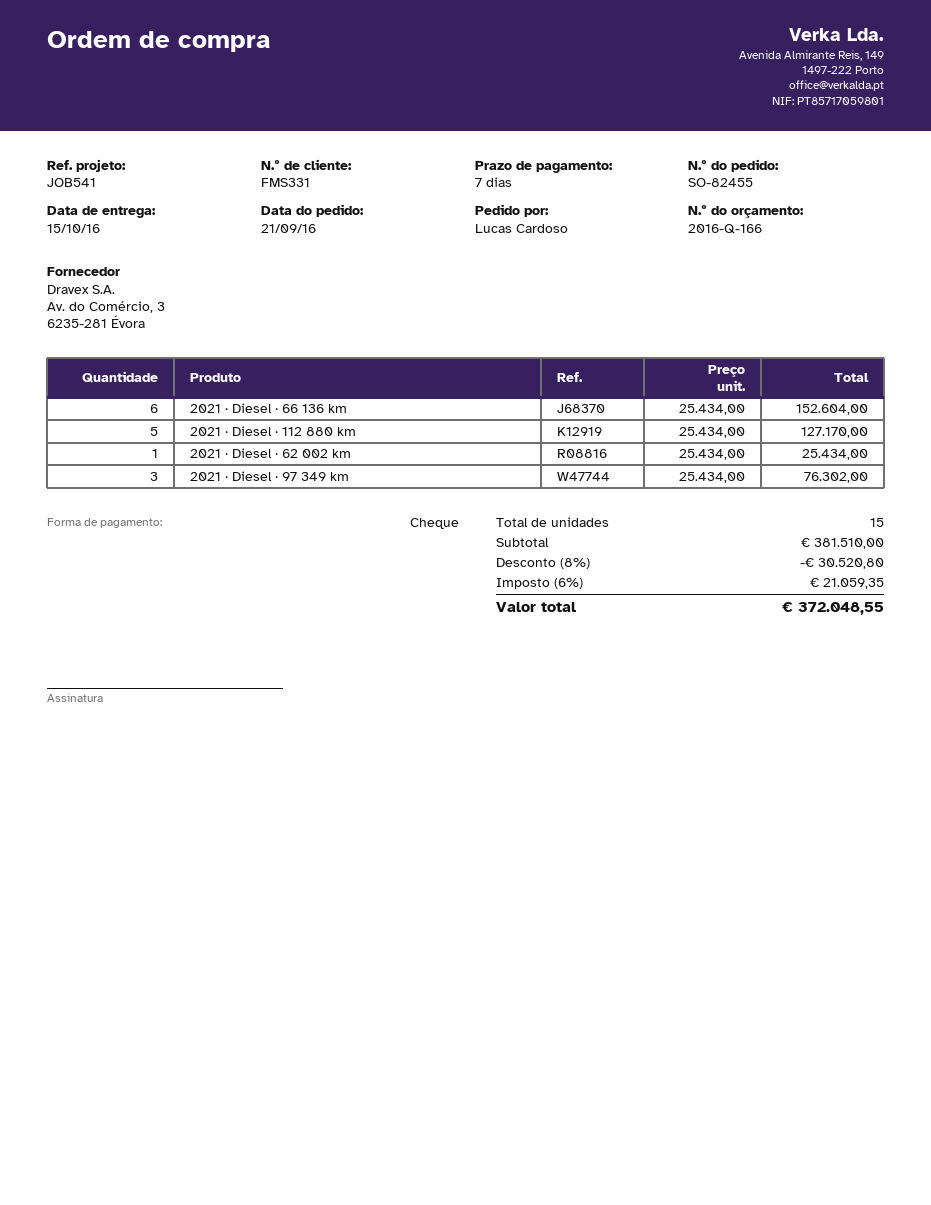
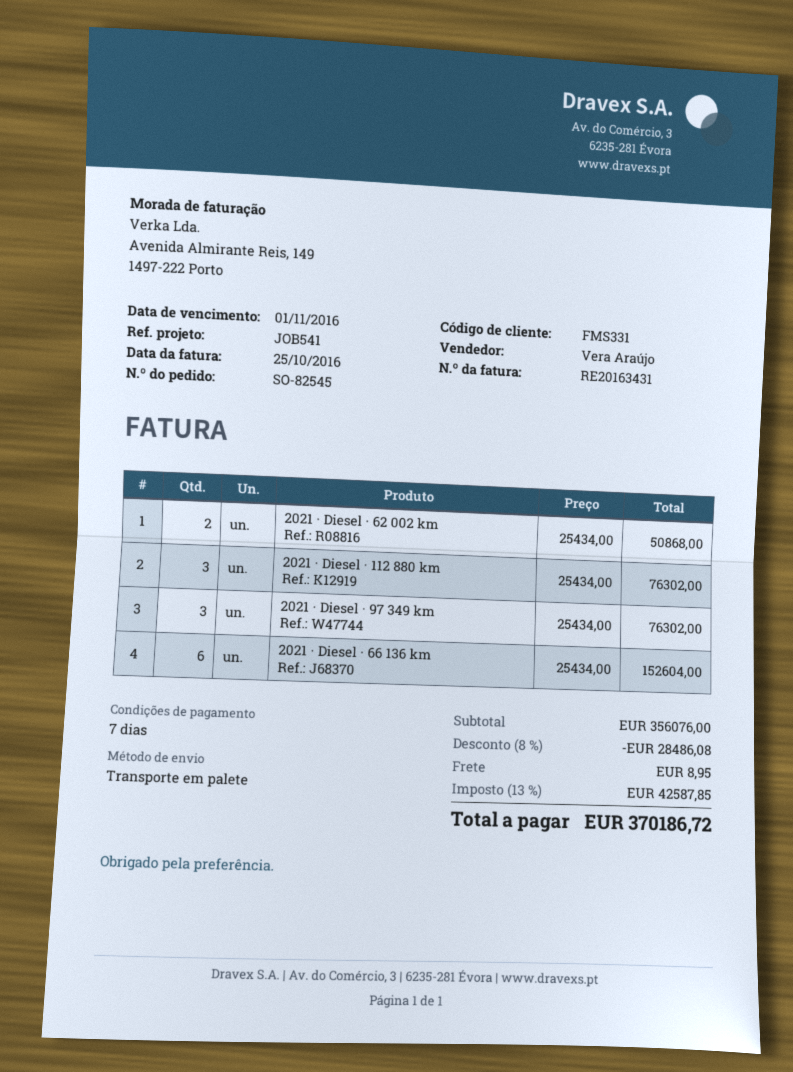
order number: SO-82455 -> SO-82545
2021 · Diesel · 112 880 km: 5 x 25434.00 = 127170.00 -> 3 x 25434.00 = 76302.00
2021 · Diesel · 62 002 km: 1 x 25434.00 = 25434.00 -> 2 x 25434.00 = 50868.00
subtotal: 381510.00 -> 356076.00
discount: 8% = 30520.80 -> 8% = 28486.08
shipping: none -> 8.95
tax: 6% = 21059.35 -> 13% = 42587.85
total: 372048.55 -> 370186.72

